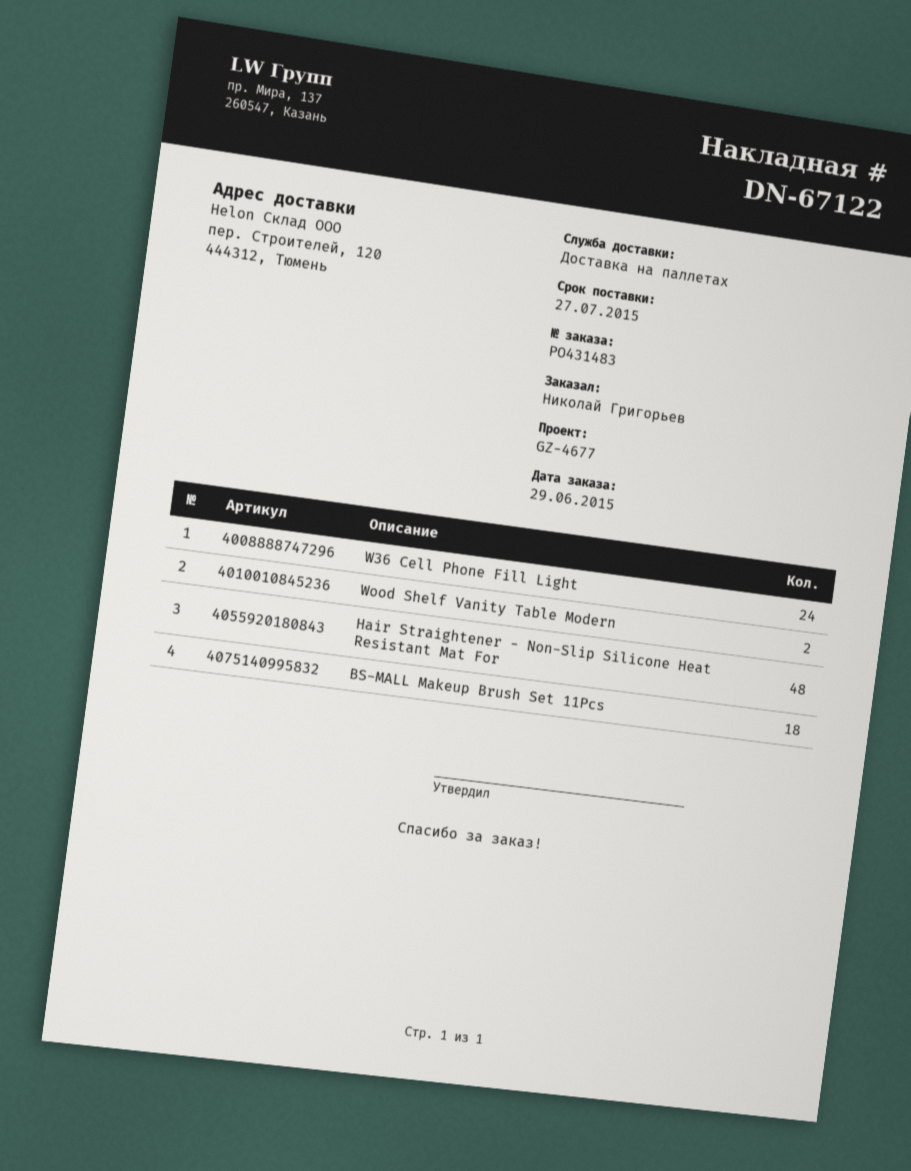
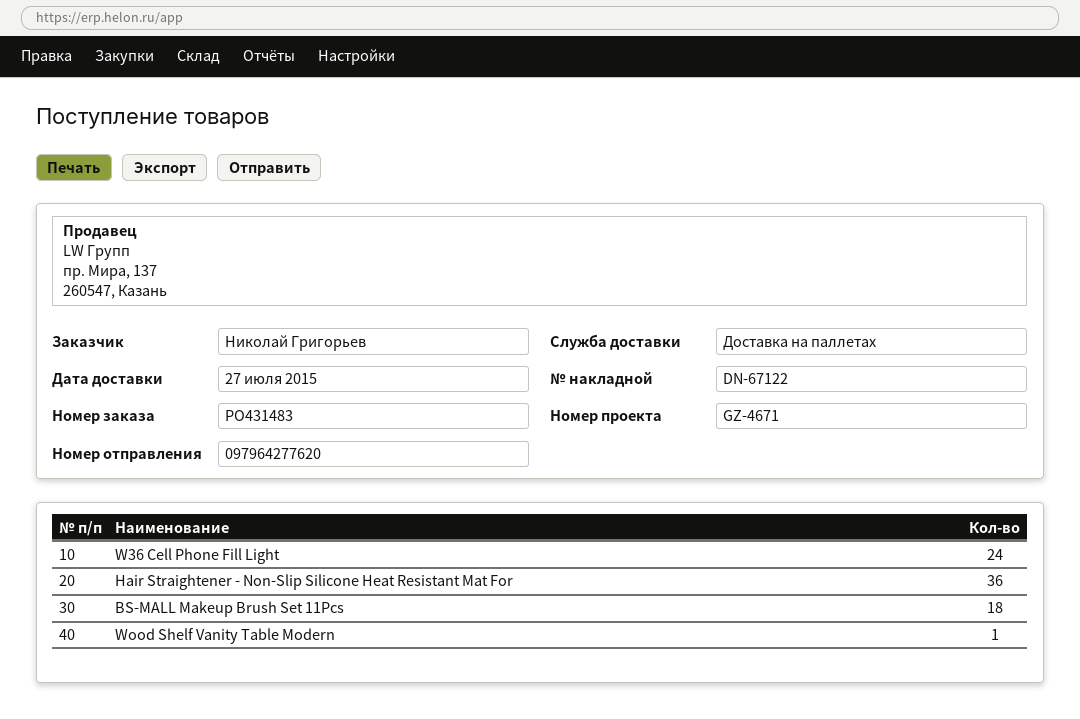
reference: GZ-4677 -> GZ-4671
Wood Shelf Vanity Table Modern: 2 -> 1
Hair Straightener - Non-Slip Silicone Heat Resistant Mat For: 48 -> 36

